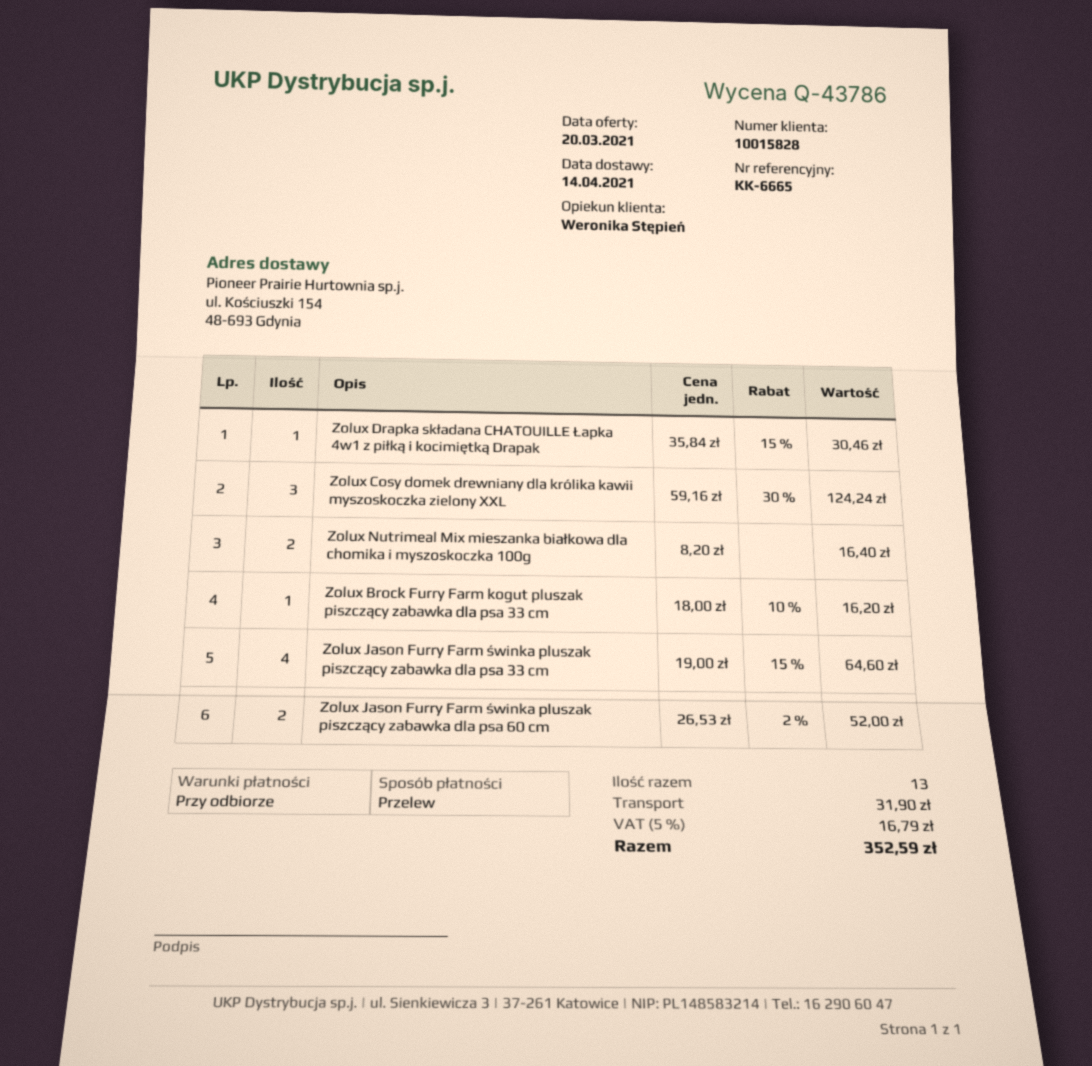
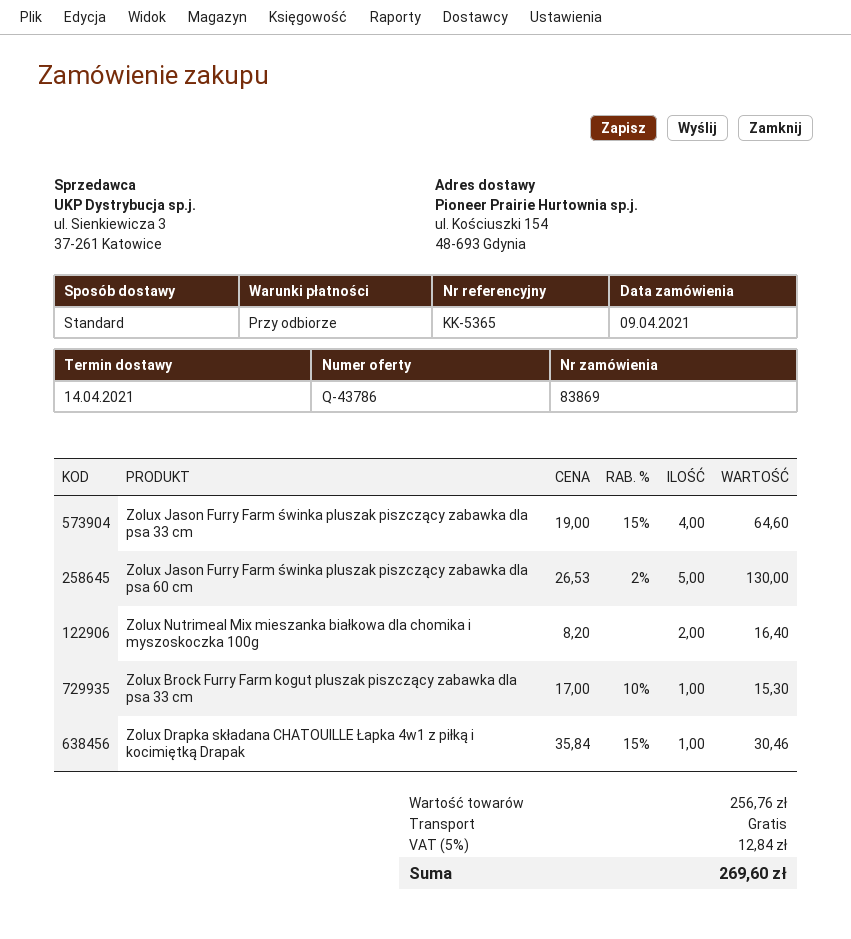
reference: KK-6665 -> KK-5365
Zolux Cosy domek drewniany dla królika kawii myszoskoczka zielony XXL: 3 x 59.16 - 30% = 124.24 -> none
Zolux Brock Furry Farm kogut pluszak piszczący zabawka dla psa 33 cm: 1 x 18.00 - 10% = 16.20 -> 1 x 17.00 - 10% = 15.30
Zolux Jason Furry Farm świnka pluszak piszczący zabawka dla psa 60 cm: 2 x 26.53 - 2% = 52.00 -> 5 x 26.53 - 2% = 130.00
shipping: 31.90 -> 0.00
tax: 5% = 16.79 -> 5% = 12.84
total: 352.59 -> 269.60

